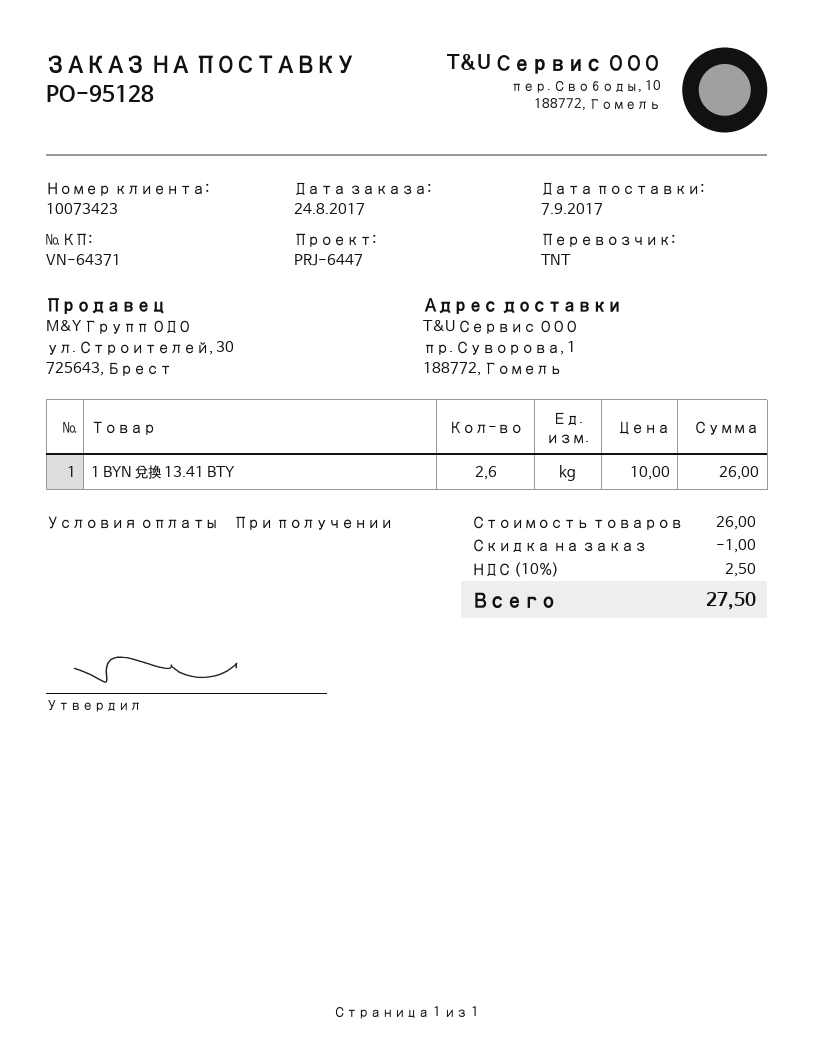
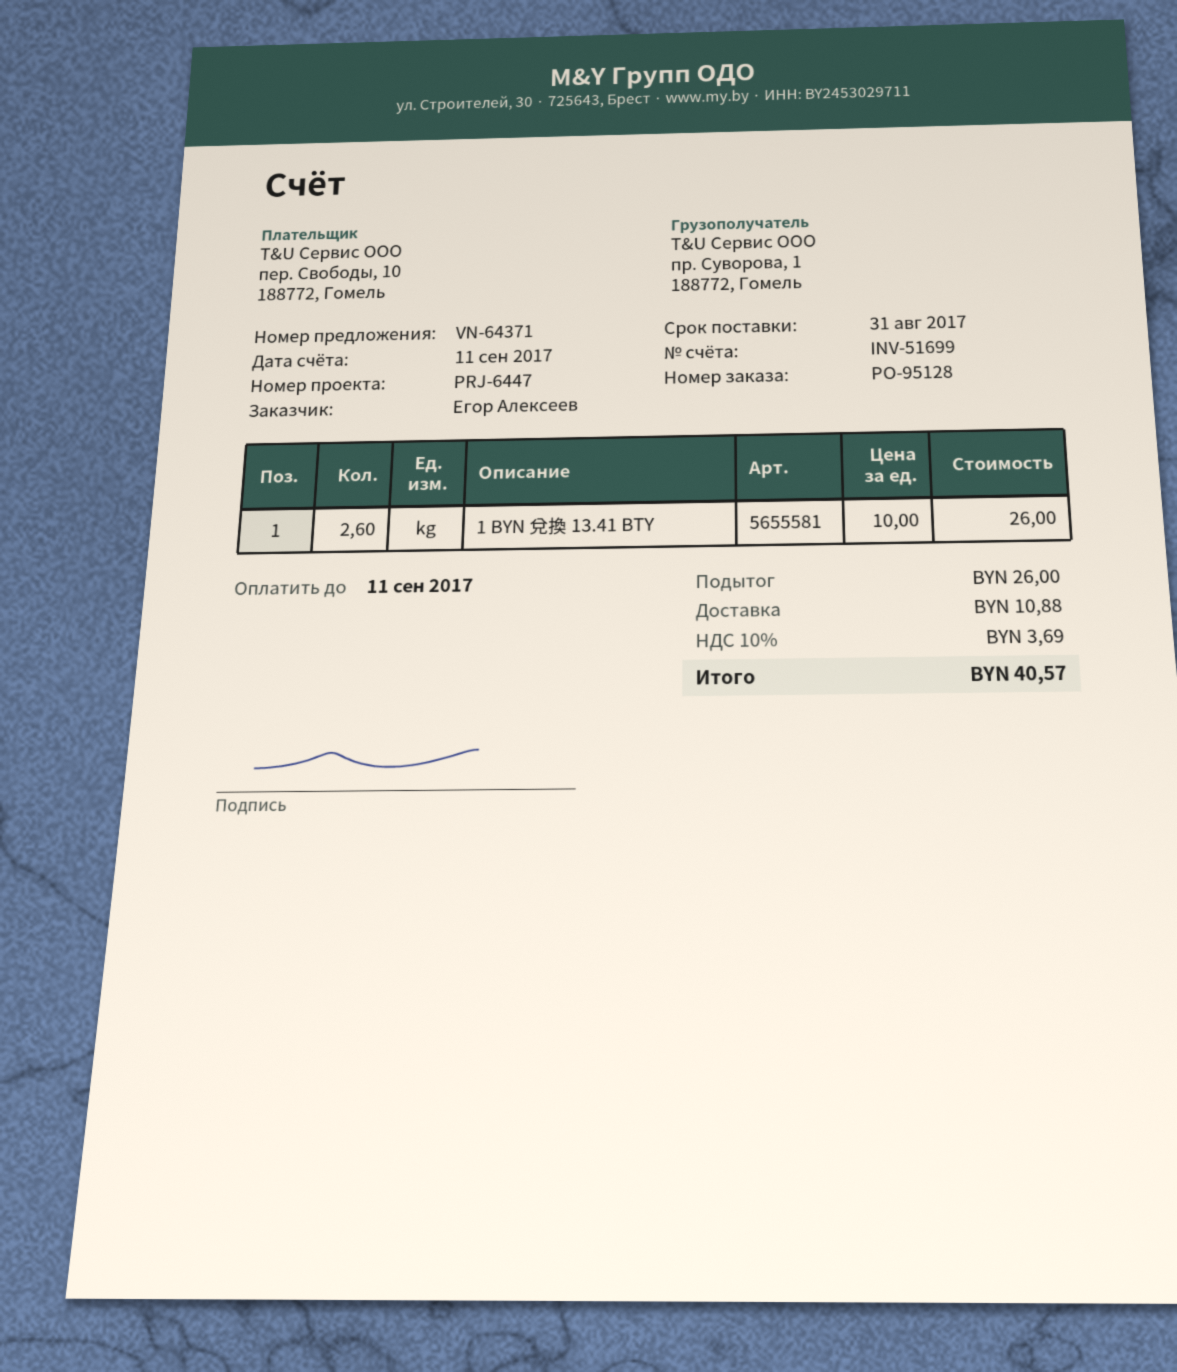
delivery date: 2017-09-07 -> 2017-08-31
discount: 1.00 -> none
shipping: none -> 10.88
tax: 10% = 2.50 -> 10% = 3.69
total: 27.50 -> 40.57

